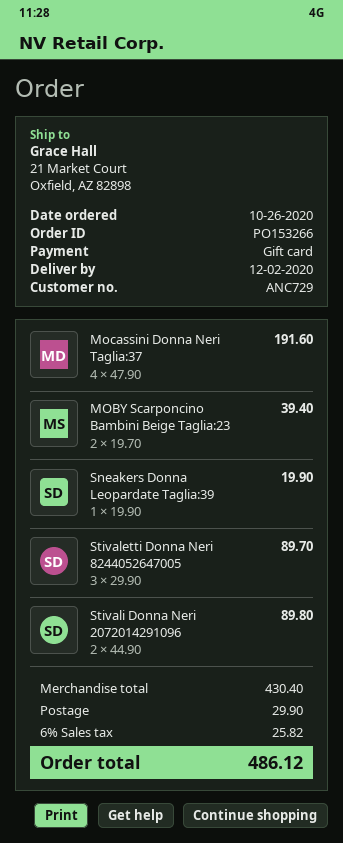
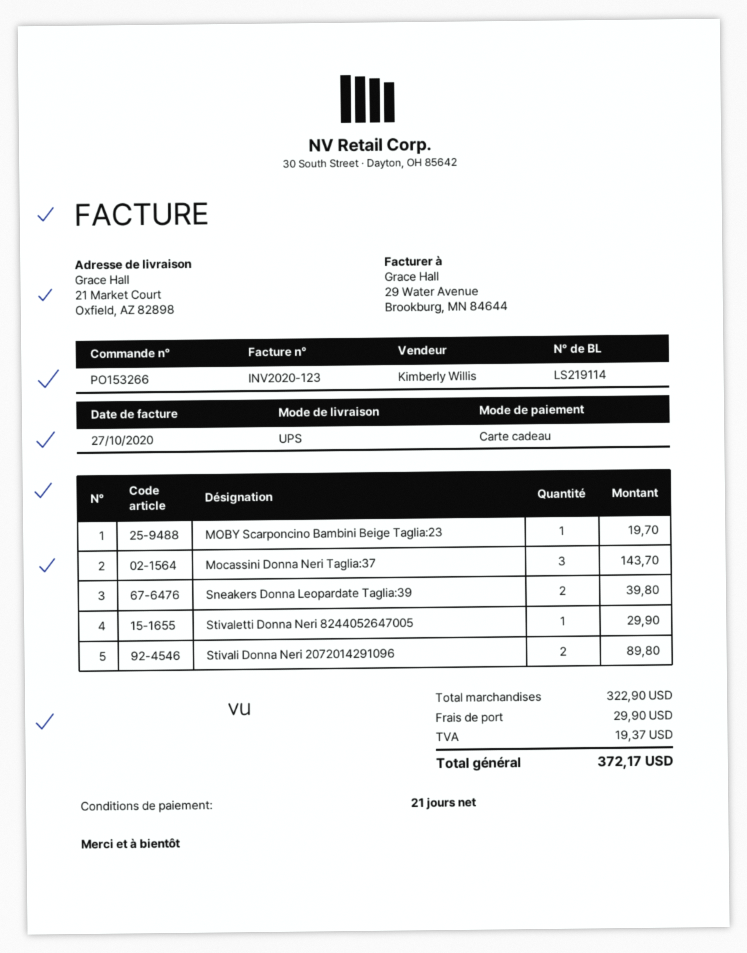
Mocassini Donna Neri Taglia:37: 4 for 191.60 -> 3 for 143.70
MOBY Scarponcino Bambini Beige Taglia:23: 2 for 39.40 -> 1 for 19.70
Sneakers Donna Leopardate Taglia:39: 1 for 19.90 -> 2 for 39.80
Stivaletti Donna Neri 8244052647005: 3 for 89.70 -> 1 for 29.90
subtotal: 430.40 -> 322.90
tax: 25.82 -> 19.37
total: 486.12 -> 372.17

